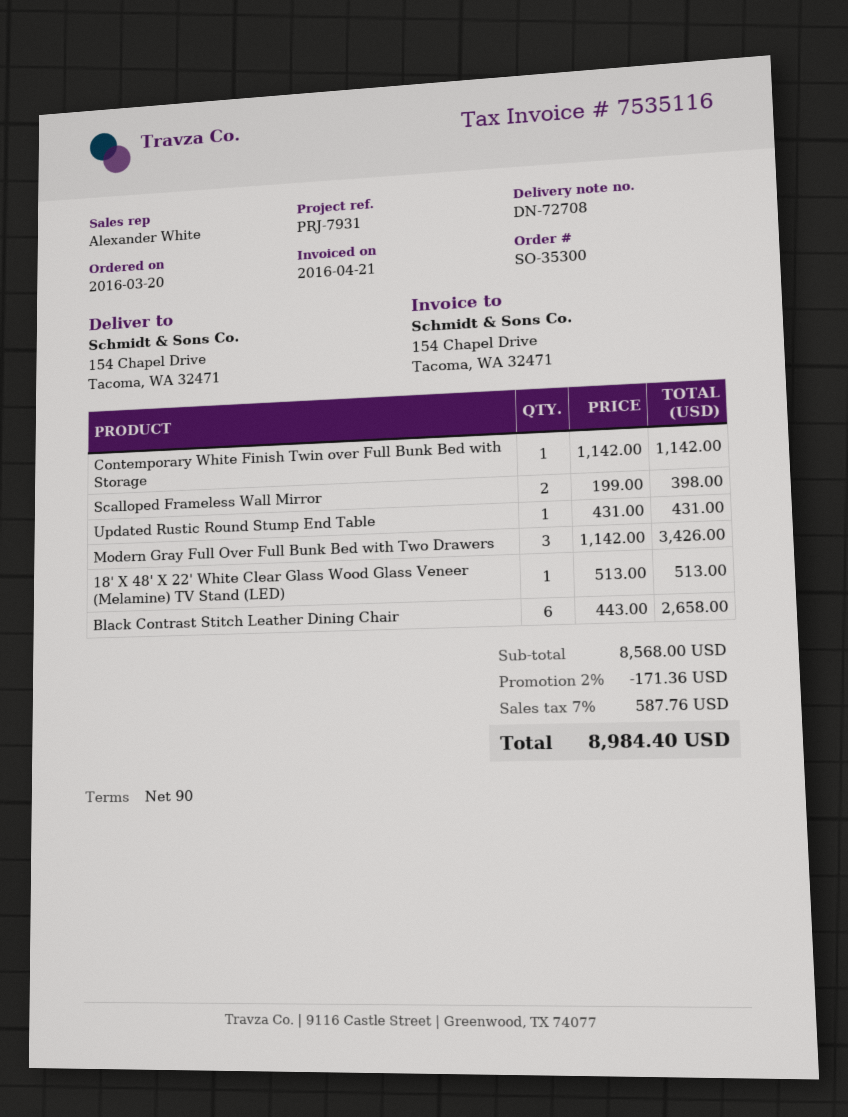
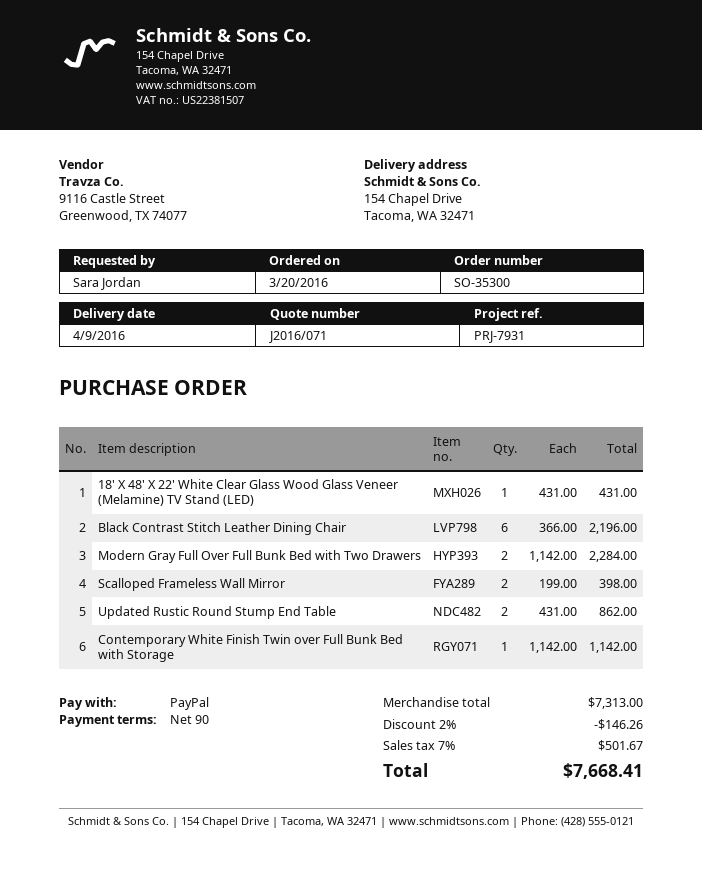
Updated Rustic Round Stump End Table: 1 x 431.00 = 431.00 -> 2 x 431.00 = 862.00
Modern Gray Full Over Full Bunk Bed with Two Drawers: 3 x 1142.00 = 3426.00 -> 2 x 1142.00 = 2284.00
18' X 48' X 22' White Clear Glass Wood Glass Veneer (Melamine) TV Stand (LED): 1 x 513.00 = 513.00 -> 1 x 431.00 = 431.00
Black Contrast Stitch Leather Dining Chair: 6 x 443.00 = 2658.00 -> 6 x 366.00 = 2196.00
subtotal: 8568.00 -> 7313.00
discount: 2% = 171.36 -> 2% = 146.26
tax: 7% = 587.76 -> 7% = 501.67
total: 8984.40 -> 7668.41

